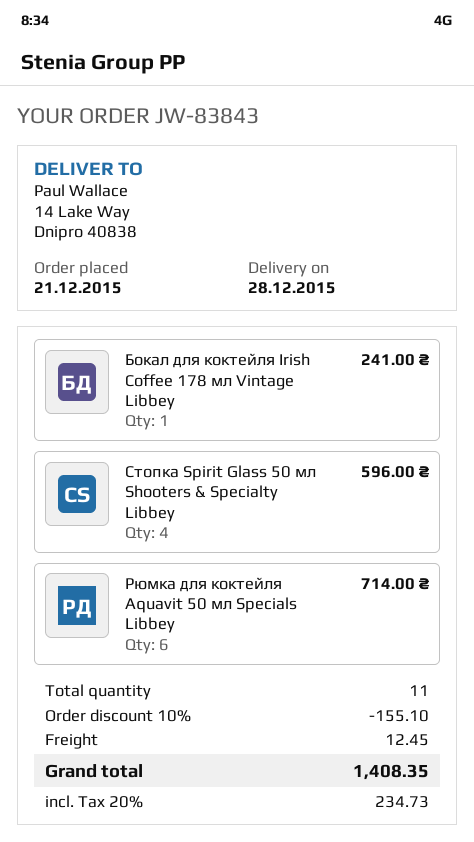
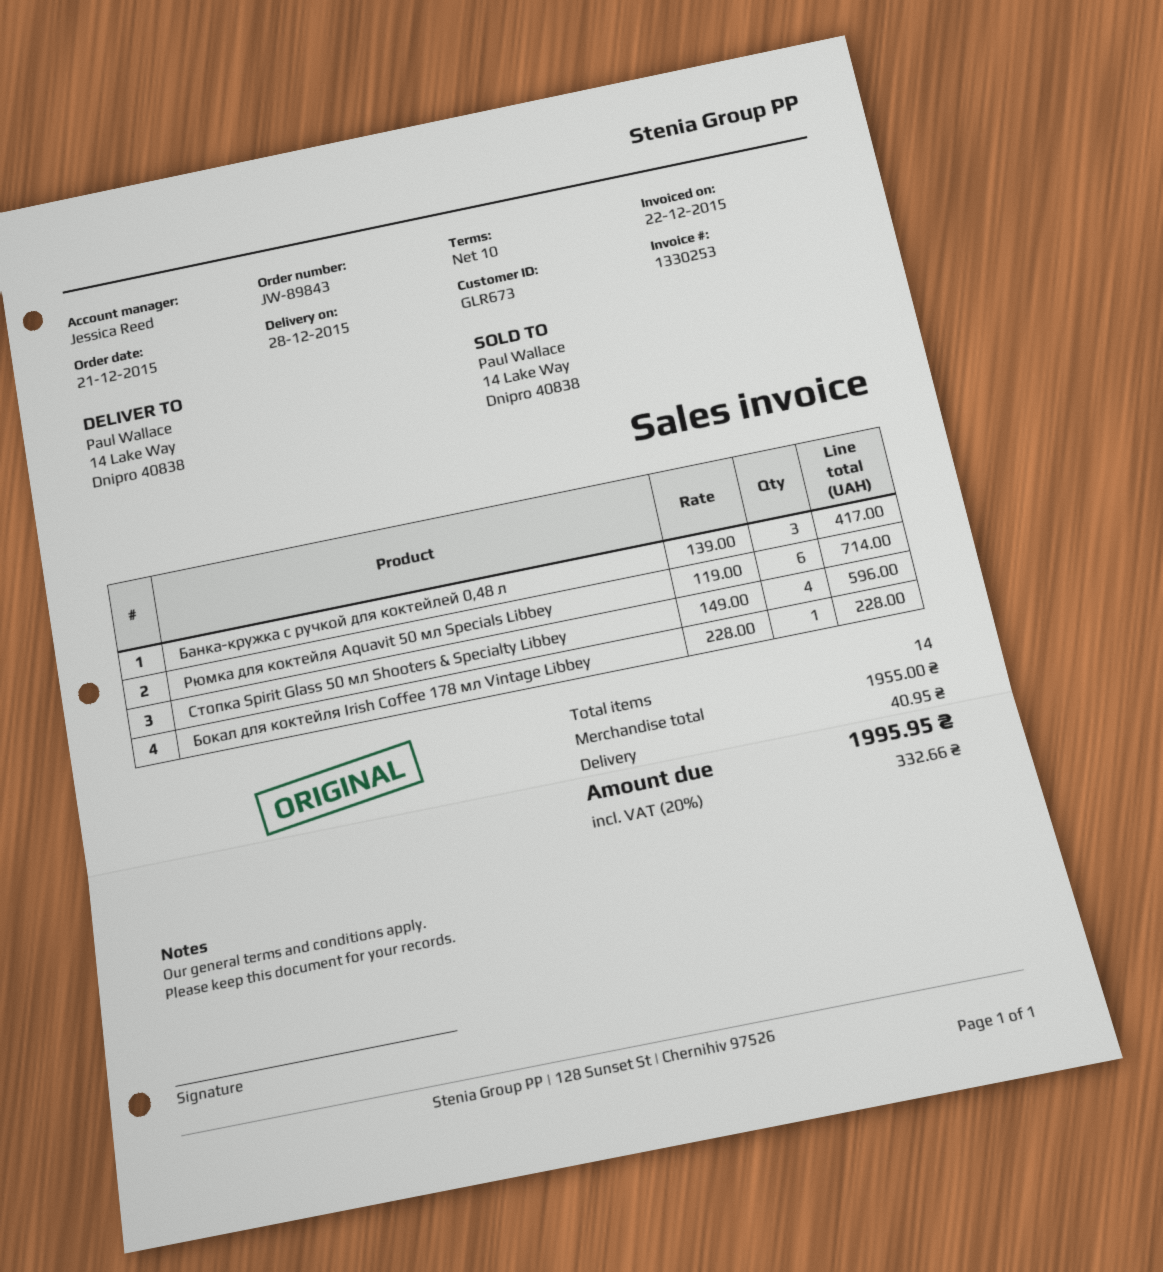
order number: JW-83843 -> JW-89843
Бокал для коктейля Irish Coffee 178 мл Vintage Libbey: 1 for 241.00 -> 1 for 228.00
Банка-кружка c ручкой для коктейлей 0,48 л: none -> 3 for 417.00
total quantity: 11 -> 14
discount: 10% = 155.10 -> none
shipping: 12.45 -> 40.95
tax: 20% = 234.73 -> 20% = 332.66
total: 1408.35 -> 1995.95

